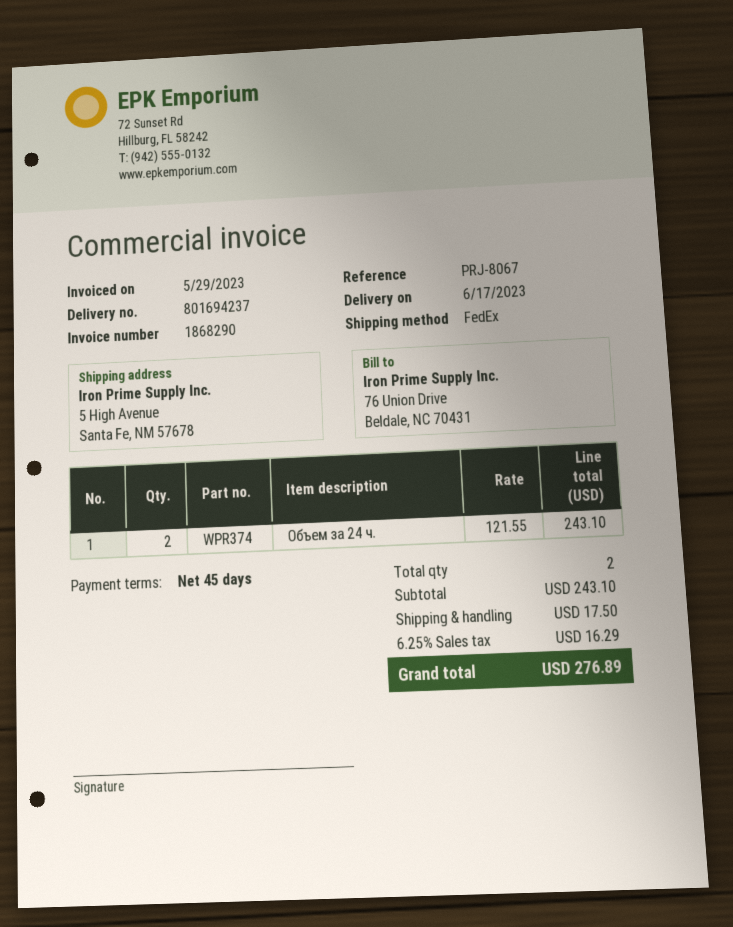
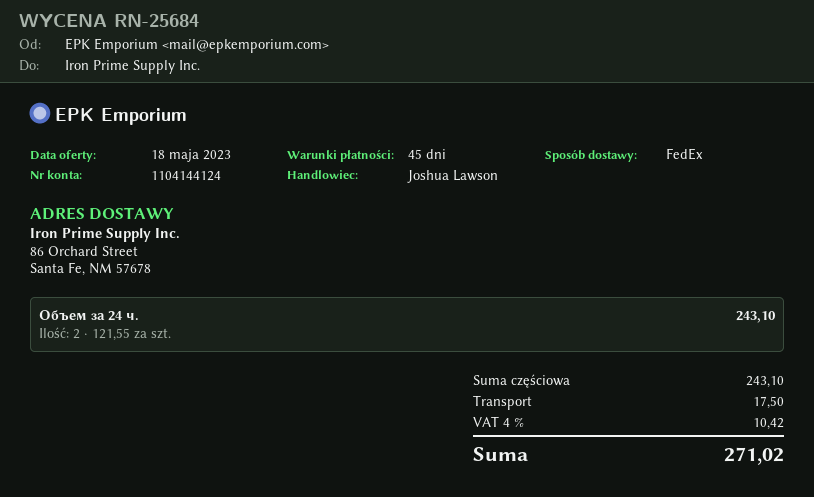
ship to: 5 High Avenue, Santa Fe, NM 57678 -> 86 Orchard Street, Santa Fe, NM 57678
tax: 6.25% = 16.29 -> 4% = 10.42
total: 276.89 -> 271.02

